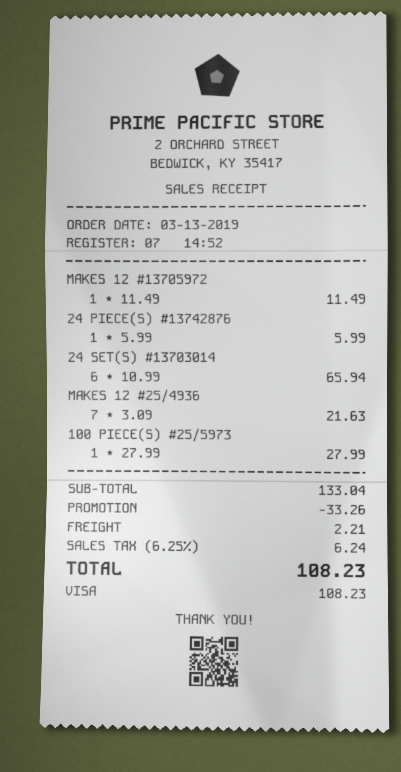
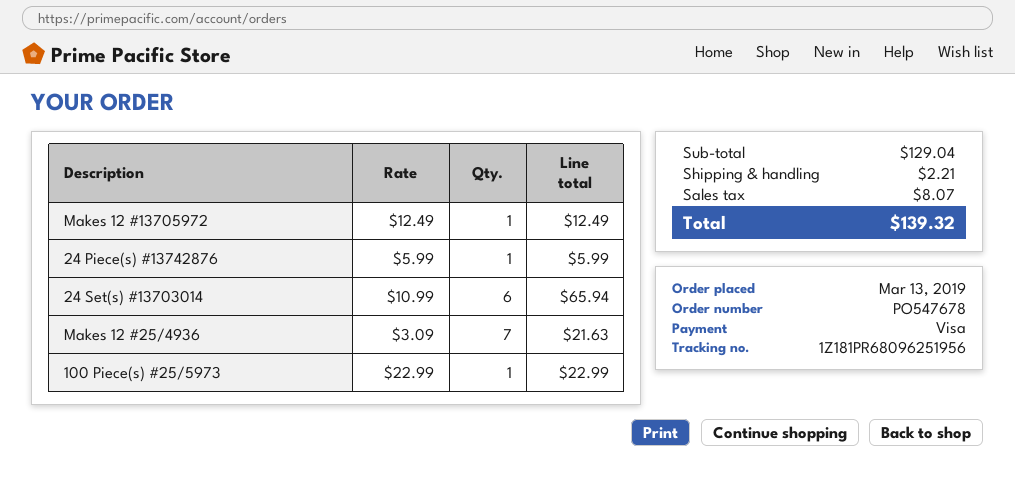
MAKES 12 #13705972: 1 x 11.49 = 11.49 -> 1 x 12.49 = 12.49
100 PIECE(S) #25/5973: 1 x 27.99 = 27.99 -> 1 x 22.99 = 22.99
subtotal: 133.04 -> 129.04
discount: 33.26 -> none
tax: 6.24 -> 8.07
total: 108.23 -> 139.32

